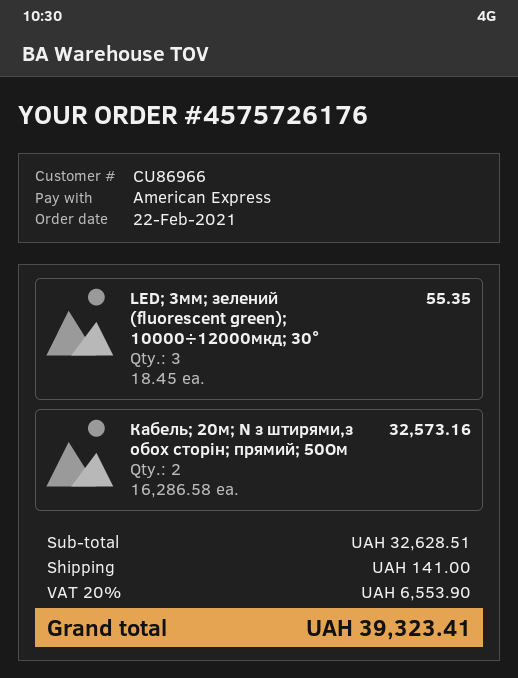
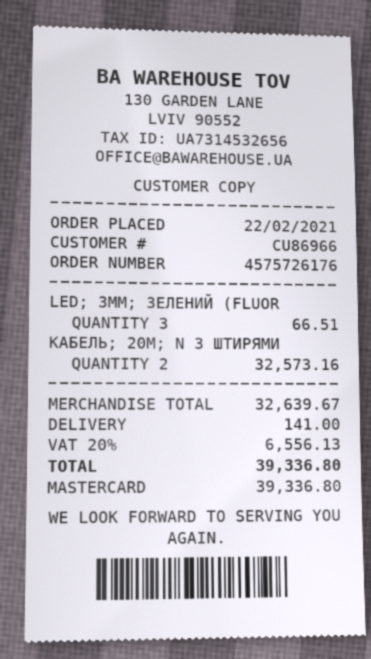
payment method: American Express -> Mastercard
LED; 3мм; зелений (fluorescent green); 10000÷12000мкд; 30°: 3 for 55.35 -> 3 for 66.51
subtotal: 32628.51 -> 32639.67
tax: 20% = 6553.90 -> 20% = 6556.13
total: 39323.41 -> 39336.80

